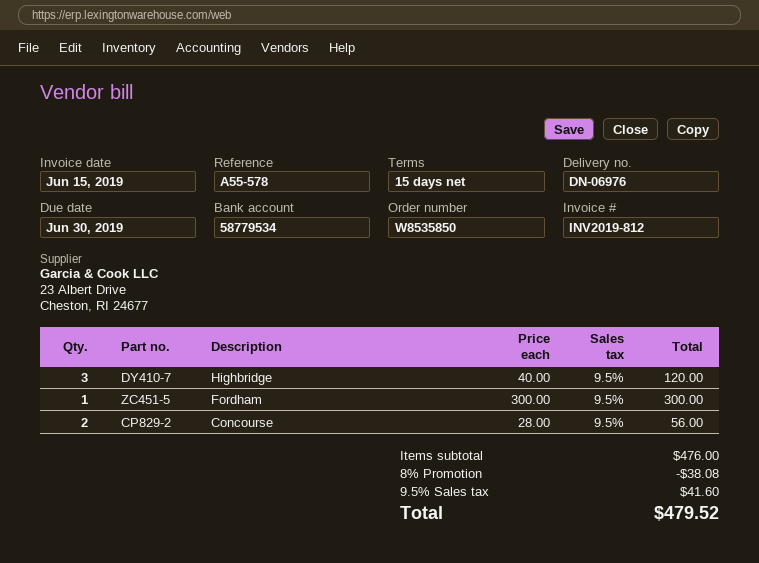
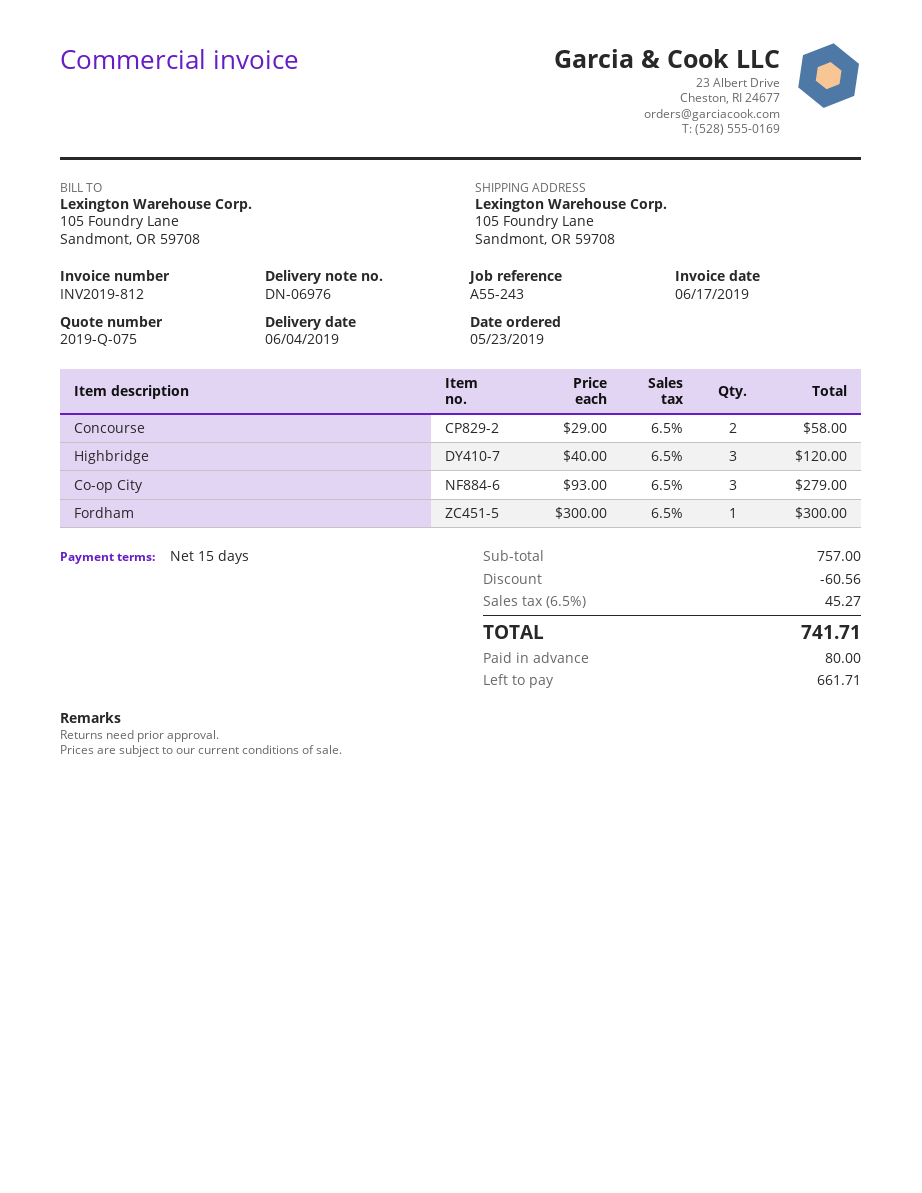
invoice date: 2019-06-15 -> 2019-06-17
reference: A55-578 -> A55-243
Concourse: 2 x 28.00 = 56.00 -> 2 x 29.00 = 58.00
Co-op City: none -> 3 x 93.00 = 279.00
subtotal: 476.00 -> 757.00
discount: 38.08 -> 60.56
tax: 9.5% = 41.60 -> 6.5% = 45.27
total: 479.52 -> 741.71

